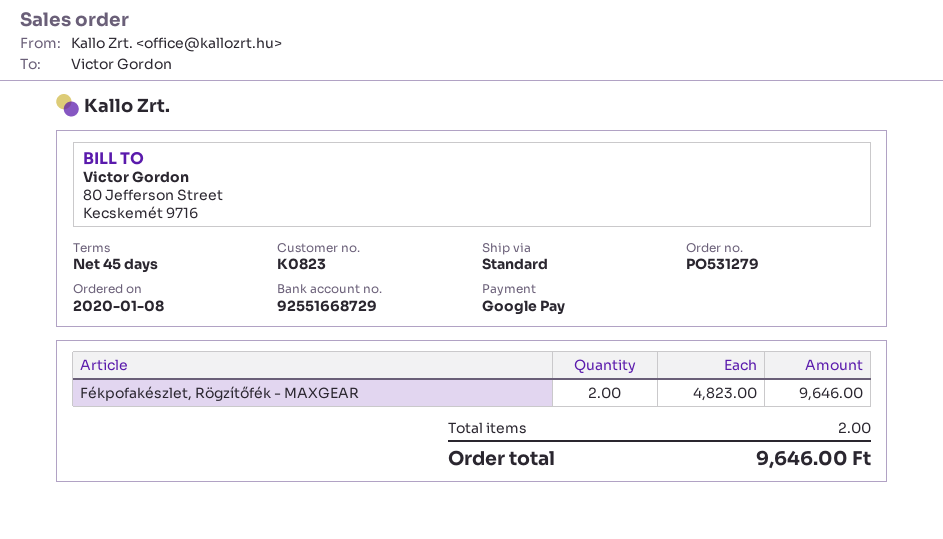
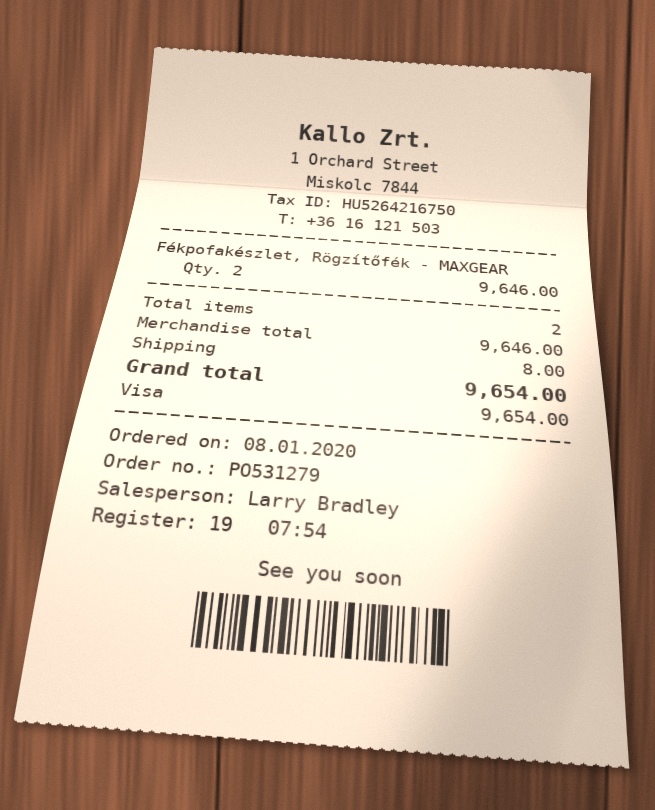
payment method: Google Pay -> Visa
shipping: none -> 8.00
total: 9646.00 -> 9654.00

